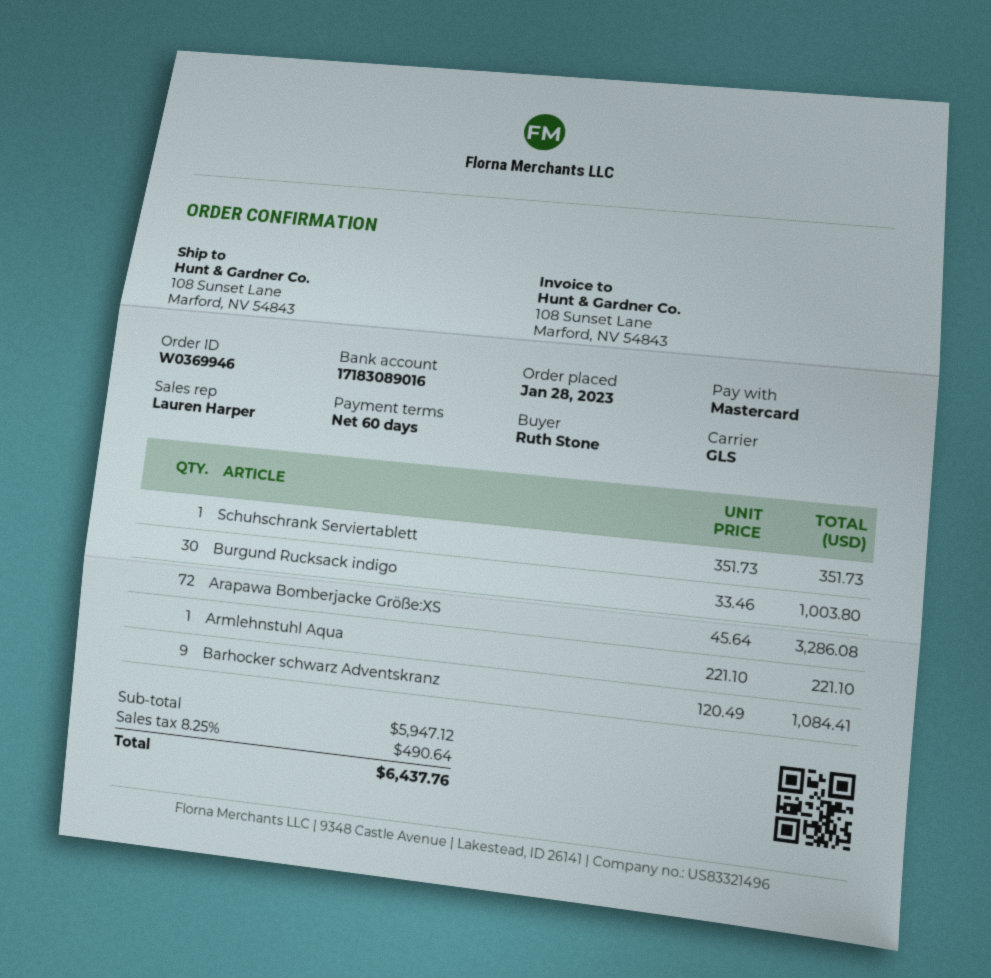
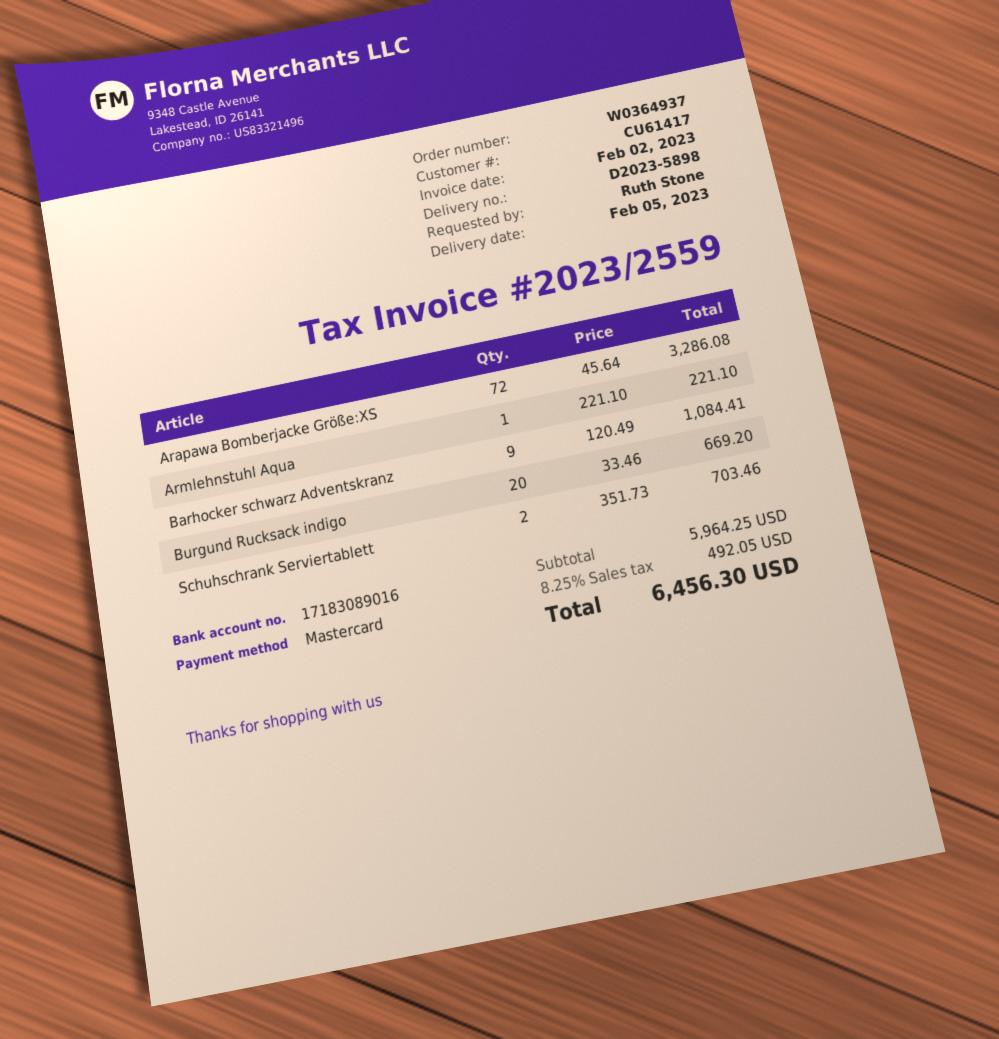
order number: W0369946 -> W0364937
Schuhschrank Serviertablett: 1 x 351.73 = 351.73 -> 2 x 351.73 = 703.46
Burgund Rucksack indigo: 30 x 33.46 = 1003.80 -> 20 x 33.46 = 669.20
subtotal: 5947.12 -> 5964.25
tax: 8.25% = 490.64 -> 8.25% = 492.05
total: 6437.76 -> 6456.30

